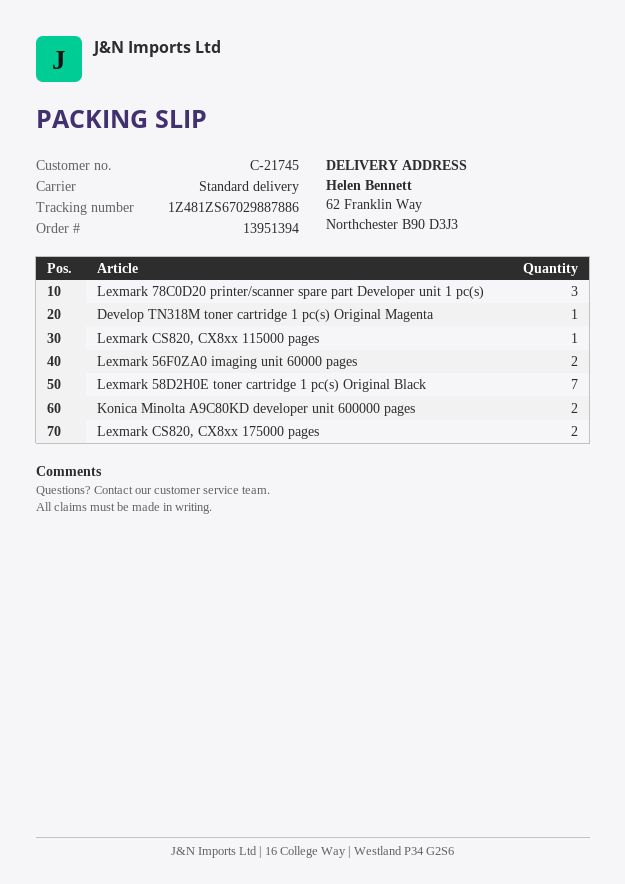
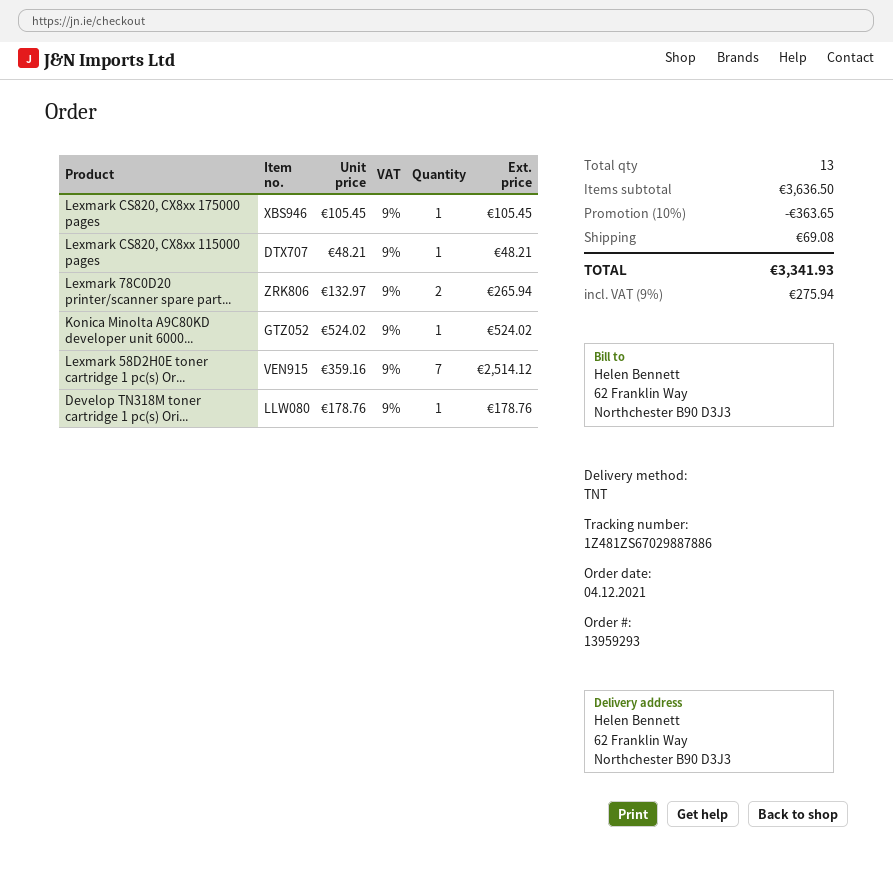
order number: 13951394 -> 13959293
shipping method: standard -> TNT
Lexmark 78C0D20 printer/scanner spare part Developer unit 1 pc(s): 3 -> 2
Lexmark 56F0ZA0 imaging unit 60000 pages: 2 -> none
Konica Minolta A9C80KD developer unit 600000 pages: 2 -> 1
Lexmark CS820, CX8xx 175000 pages: 2 -> 1

